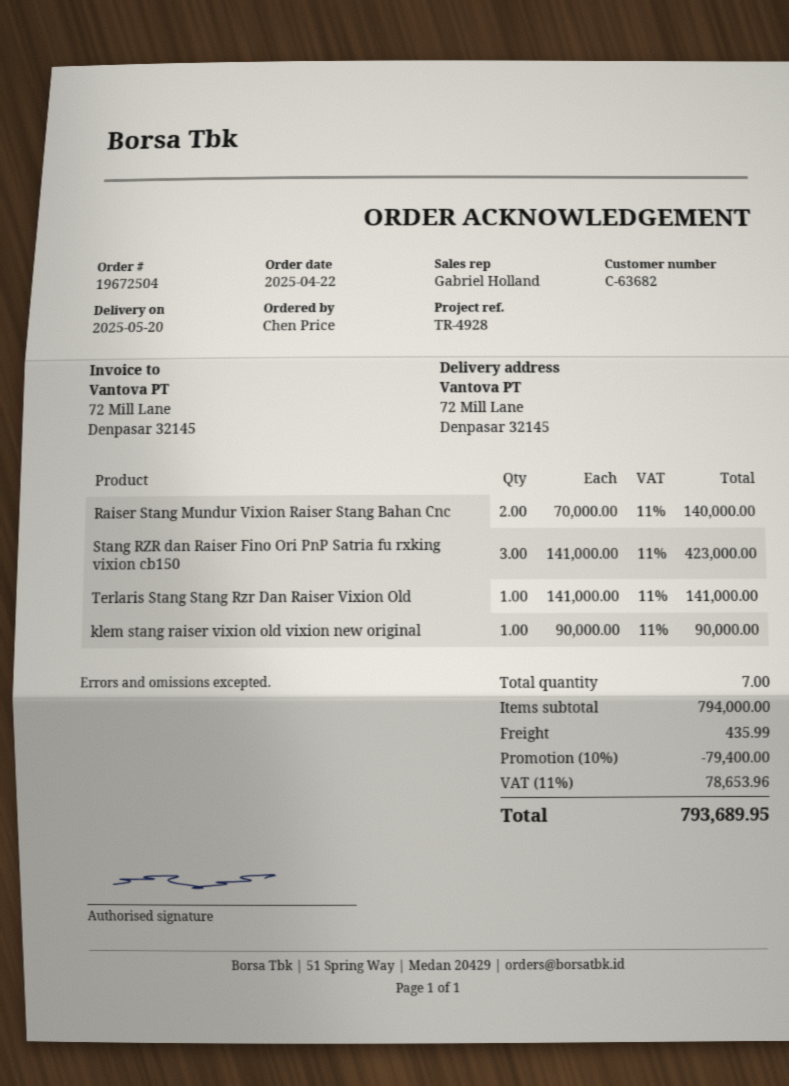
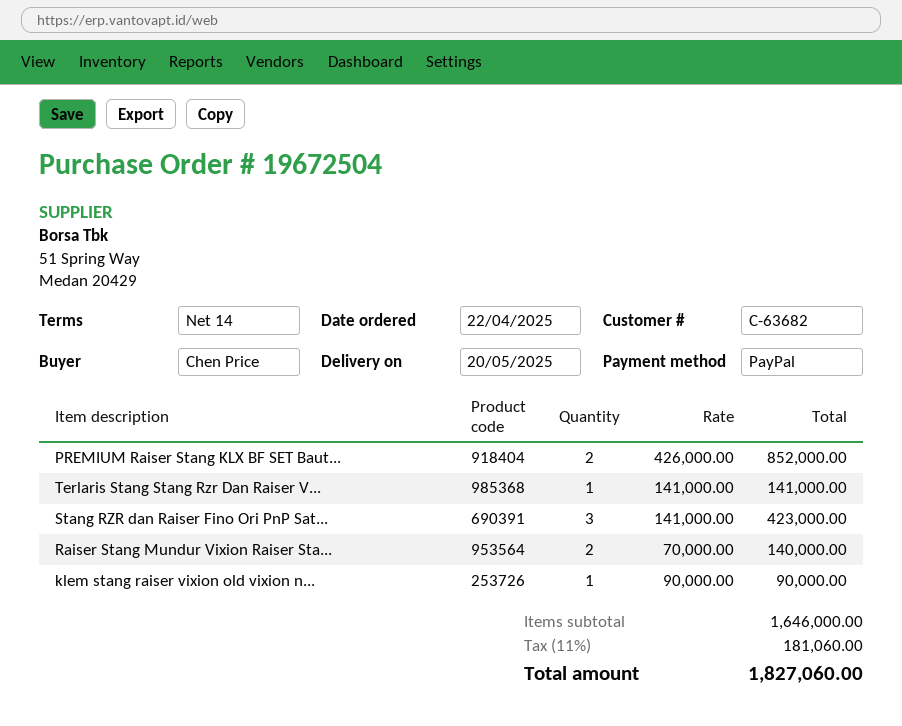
PREMIUM Raiser Stang KLX BF SET Baut...: none -> 2 x 426000.00 = 852000.00
subtotal: 794000.00 -> 1646000.00
discount: 10% = 79400.00 -> none
shipping: 435.99 -> none
tax: 11% = 78653.96 -> 11% = 181060.00
total: 793689.95 -> 1827060.00

